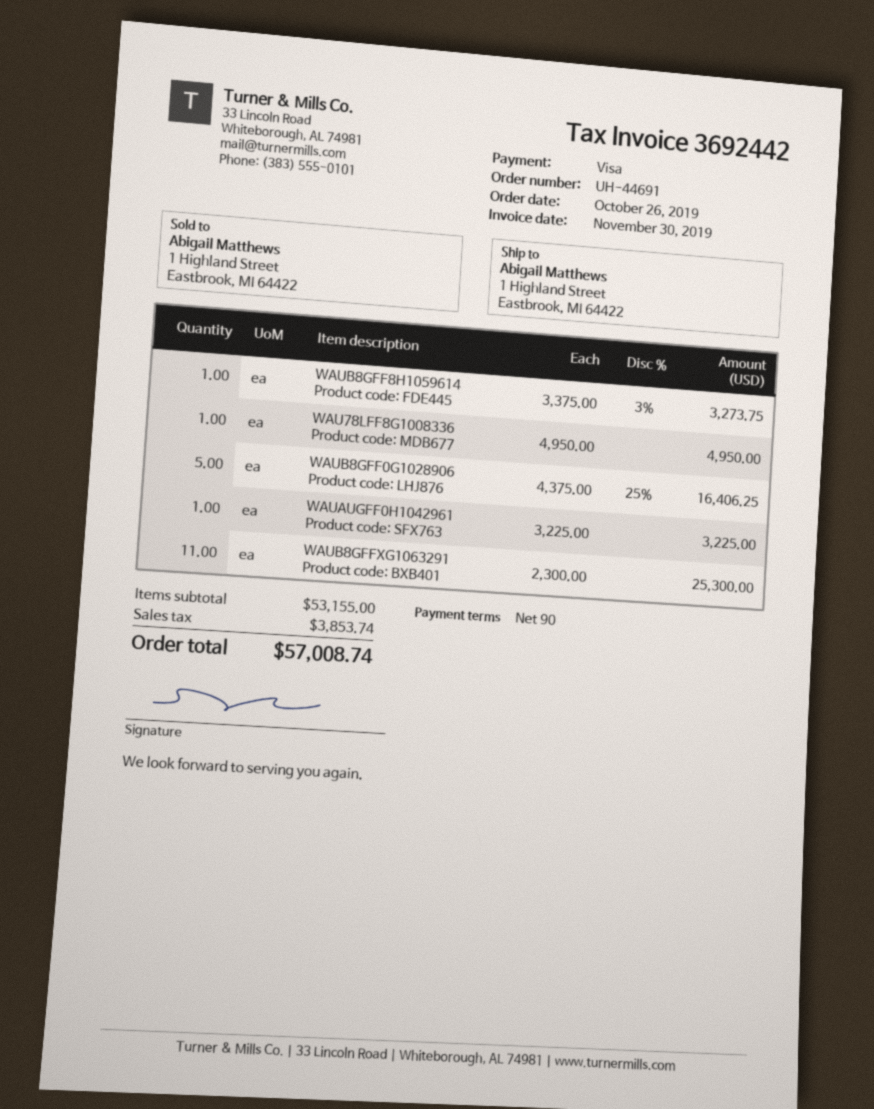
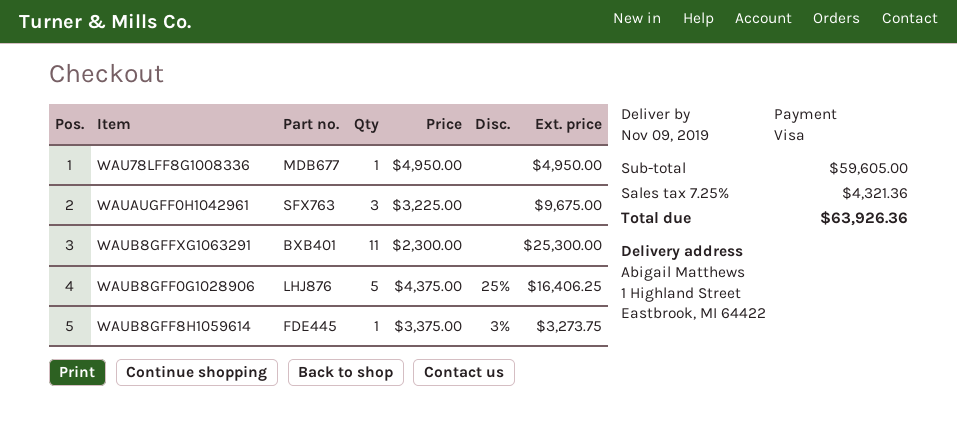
WAUAUGFF0H1042961: 1 x 3225.00 = 3225.00 -> 3 x 3225.00 = 9675.00
subtotal: 53155.00 -> 59605.00
tax: 3853.74 -> 4321.36
total: 57008.74 -> 63926.36

